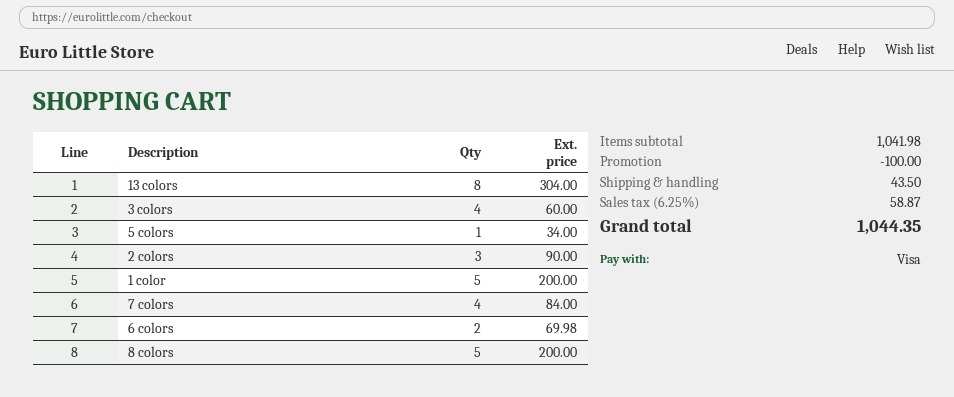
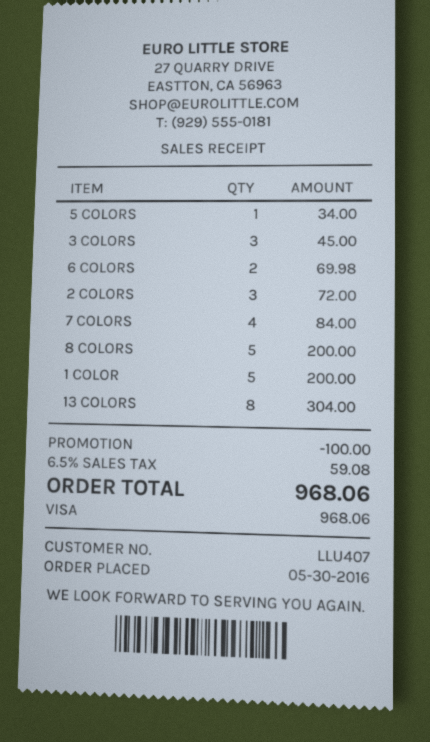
3 colors: 4 for 60.00 -> 3 for 45.00
2 colors: 3 for 90.00 -> 3 for 72.00
shipping: 43.50 -> none
tax: 6.25% = 58.87 -> 6.5% = 59.08
total: 1044.35 -> 968.06

